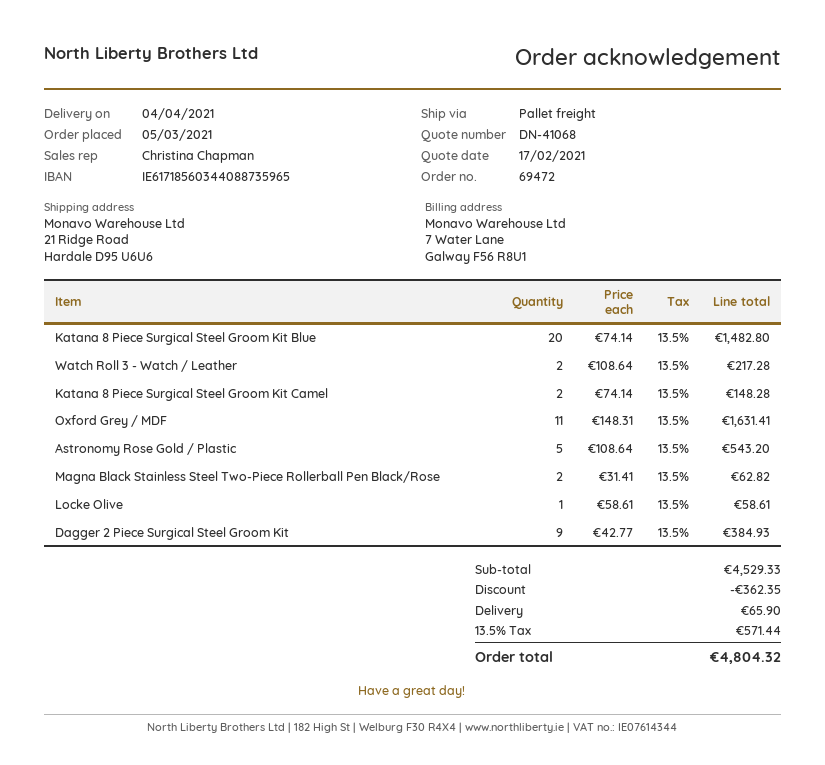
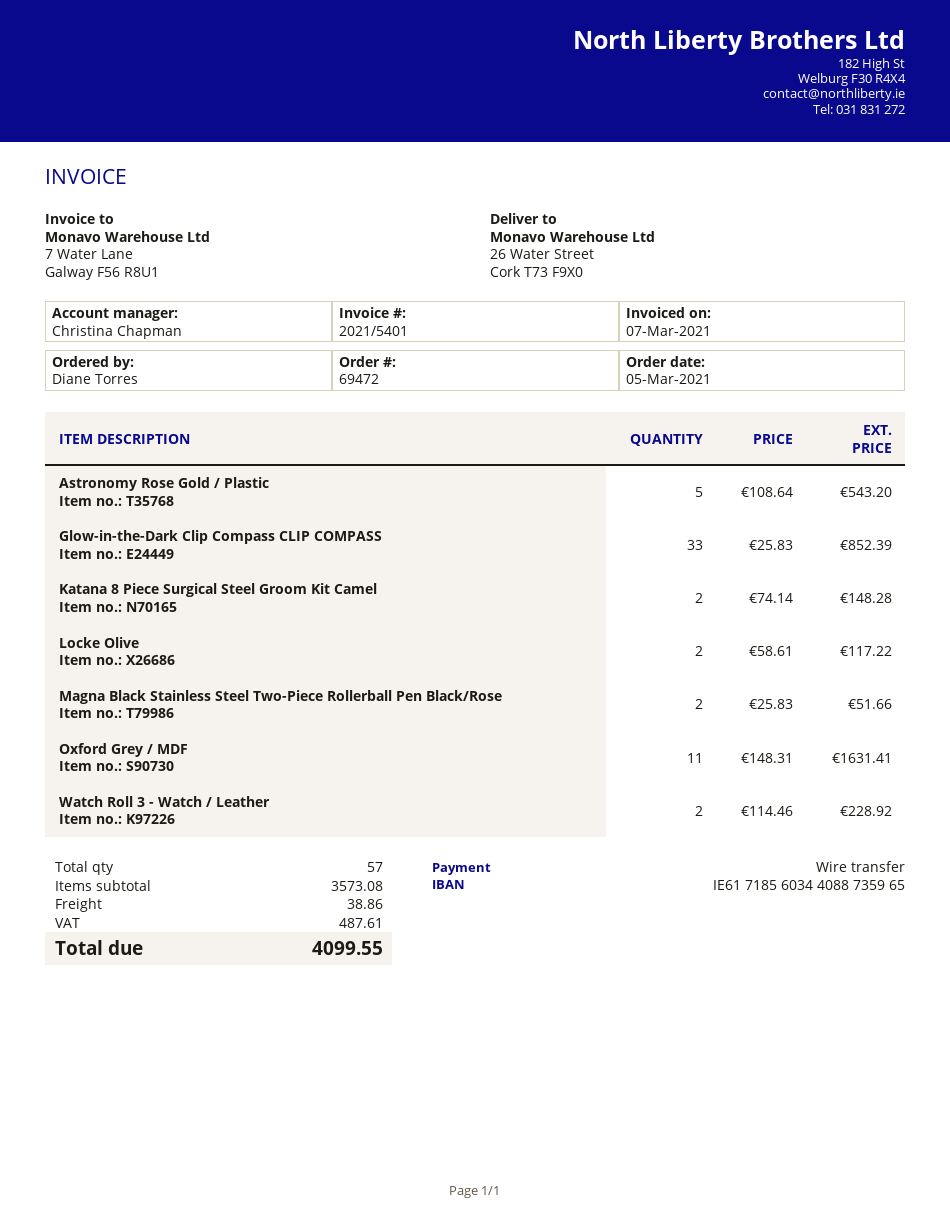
ship to: 21 Ridge Road, Hardale D95 U6U6 -> 26 Water Street, Cork T73 F9X0
Katana 8 Piece Surgical Steel Groom Kit Blue: 20 x 74.14 = 1482.80 -> none
Watch Roll 3 - Watch / Leather: 2 x 108.64 = 217.28 -> 2 x 114.46 = 228.92
Magna Black Stainless Steel Two-Piece Rollerball Pen Black/Rose: 2 x 31.41 = 62.82 -> 2 x 25.83 = 51.66
Locke Olive: 1 x 58.61 = 58.61 -> 2 x 58.61 = 117.22
Dagger 2 Piece Surgical Steel Groom Kit: 9 x 42.77 = 384.93 -> none
Glow-in-the-Dark Clip Compass CLIP COMPASS: none -> 33 x 25.83 = 852.39
subtotal: 4529.33 -> 3573.08
discount: 362.35 -> none
shipping: 65.90 -> 38.86
tax: 571.44 -> 487.61
total: 4804.32 -> 4099.55

